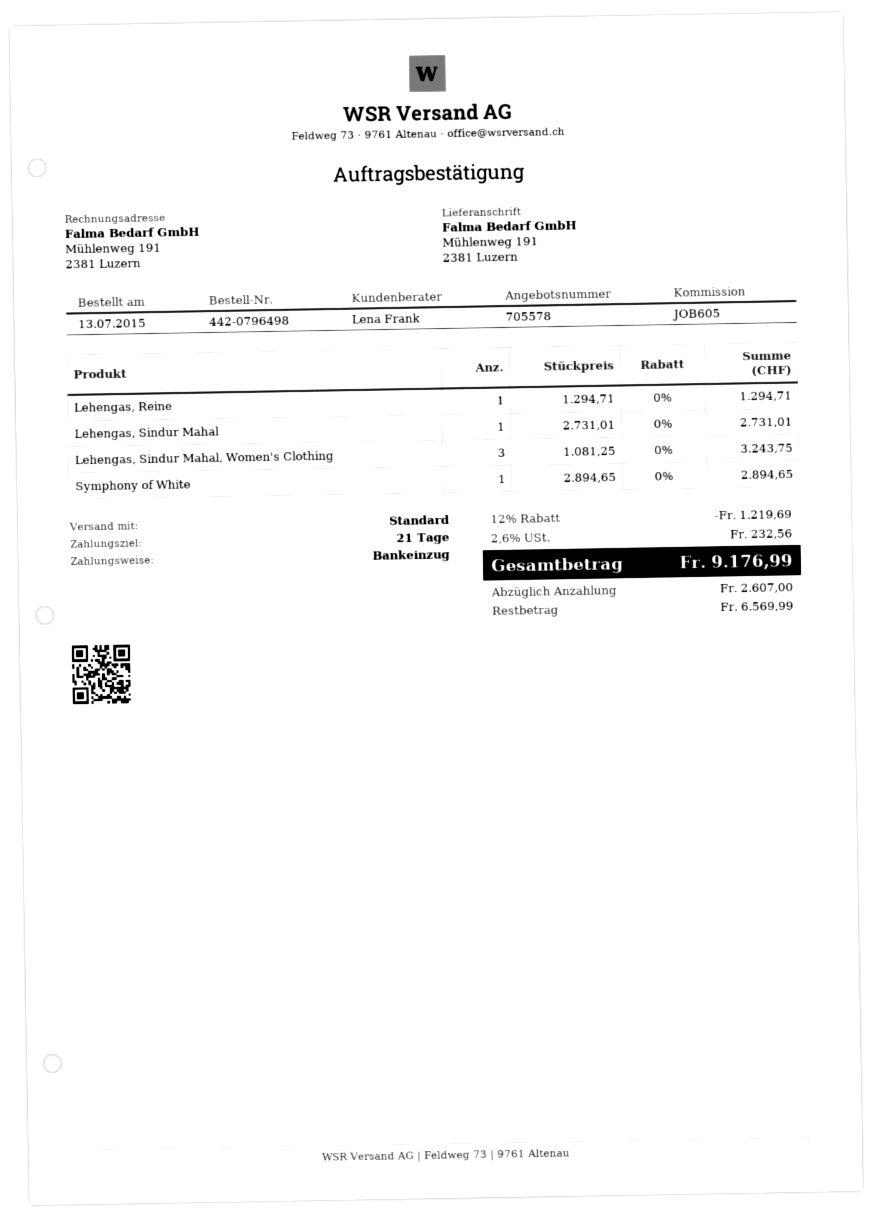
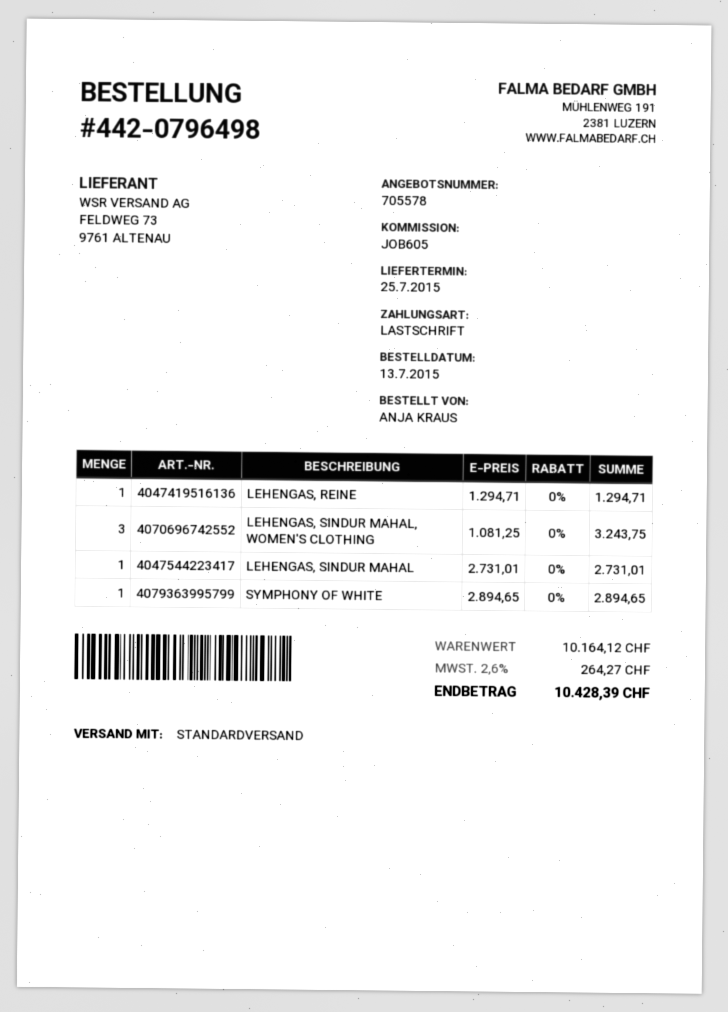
discount: 12% = 1219.69 -> none
tax: 2.6% = 232.56 -> 2.6% = 264.27
total: 9176.99 -> 10428.39

